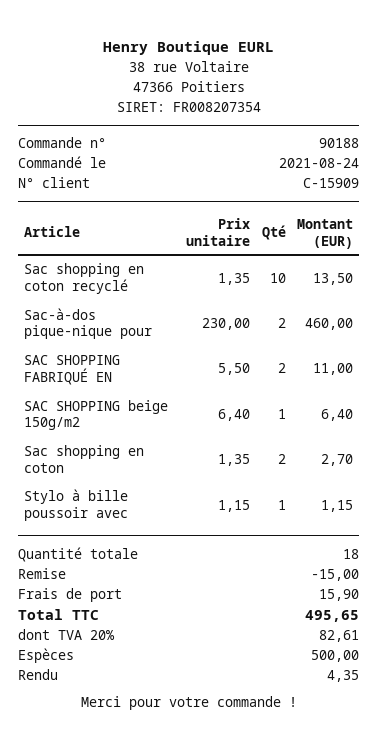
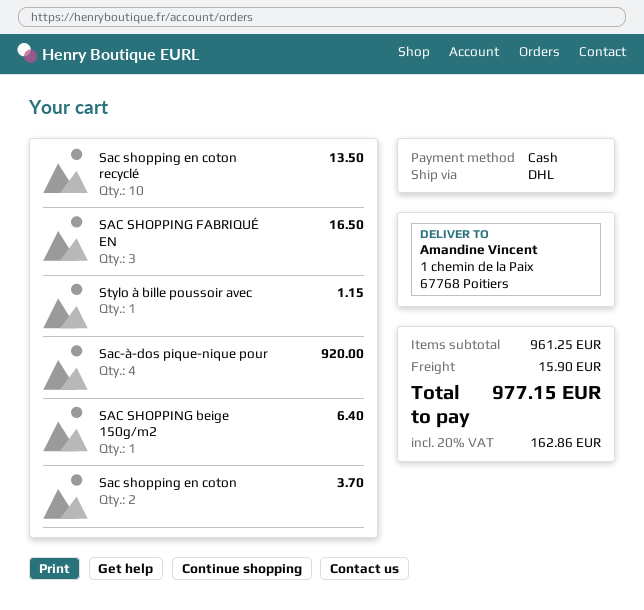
Sac-à-dos pique-nique pour: 2 for 460.00 -> 4 for 920.00
SAC SHOPPING FABRIQUÉ EN: 2 for 11.00 -> 3 for 16.50
Sac shopping en coton: 2 for 2.70 -> 2 for 3.70
discount: 15.00 -> none
tax: 20% = 82.61 -> 20% = 162.86
total: 495.65 -> 977.15

